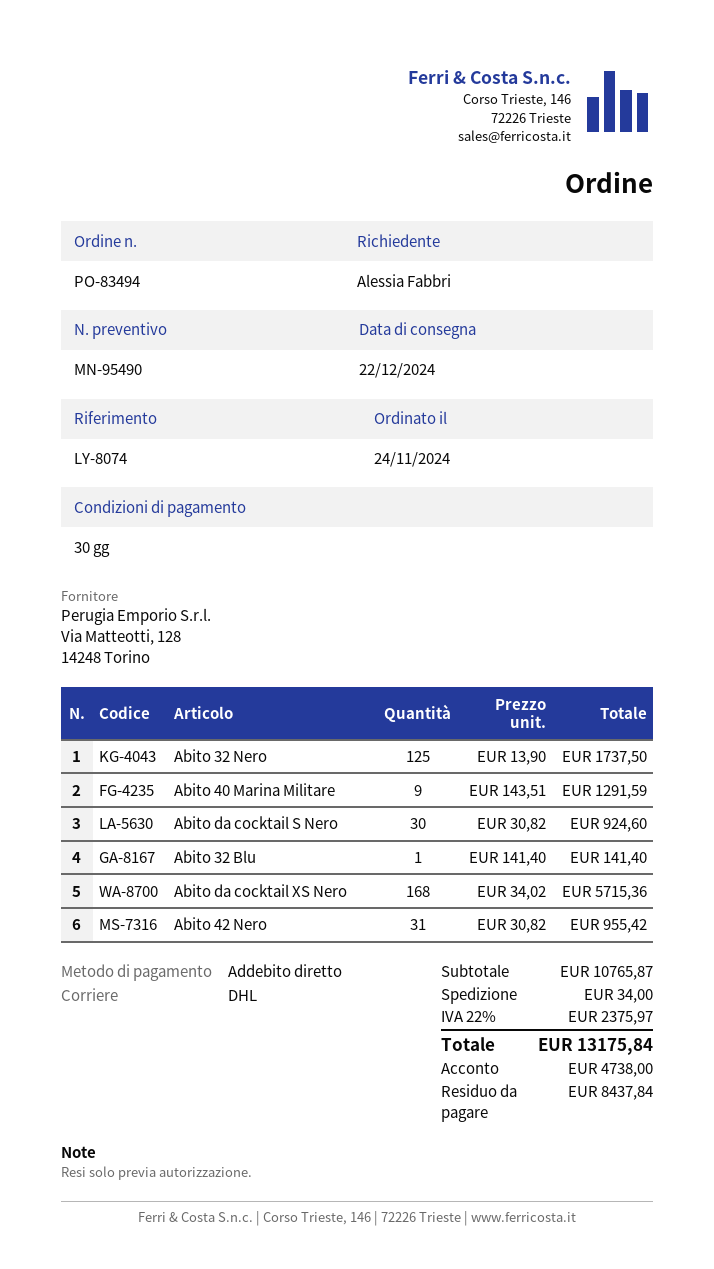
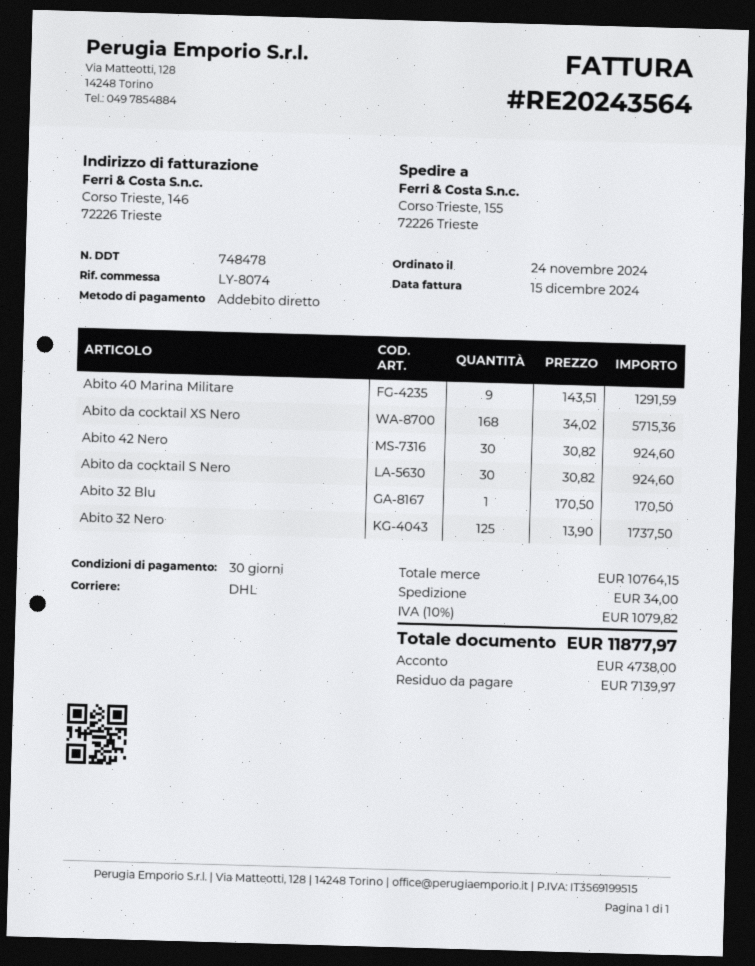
Abito 32 Blu: 1 x 141.40 = 141.40 -> 1 x 170.50 = 170.50
Abito 42 Nero: 31 x 30.82 = 955.42 -> 30 x 30.82 = 924.60
subtotal: 10765.87 -> 10764.15
tax: 22% = 2375.97 -> 10% = 1079.82
total: 13175.84 -> 11877.97
balance: 8437.84 -> 7139.97

